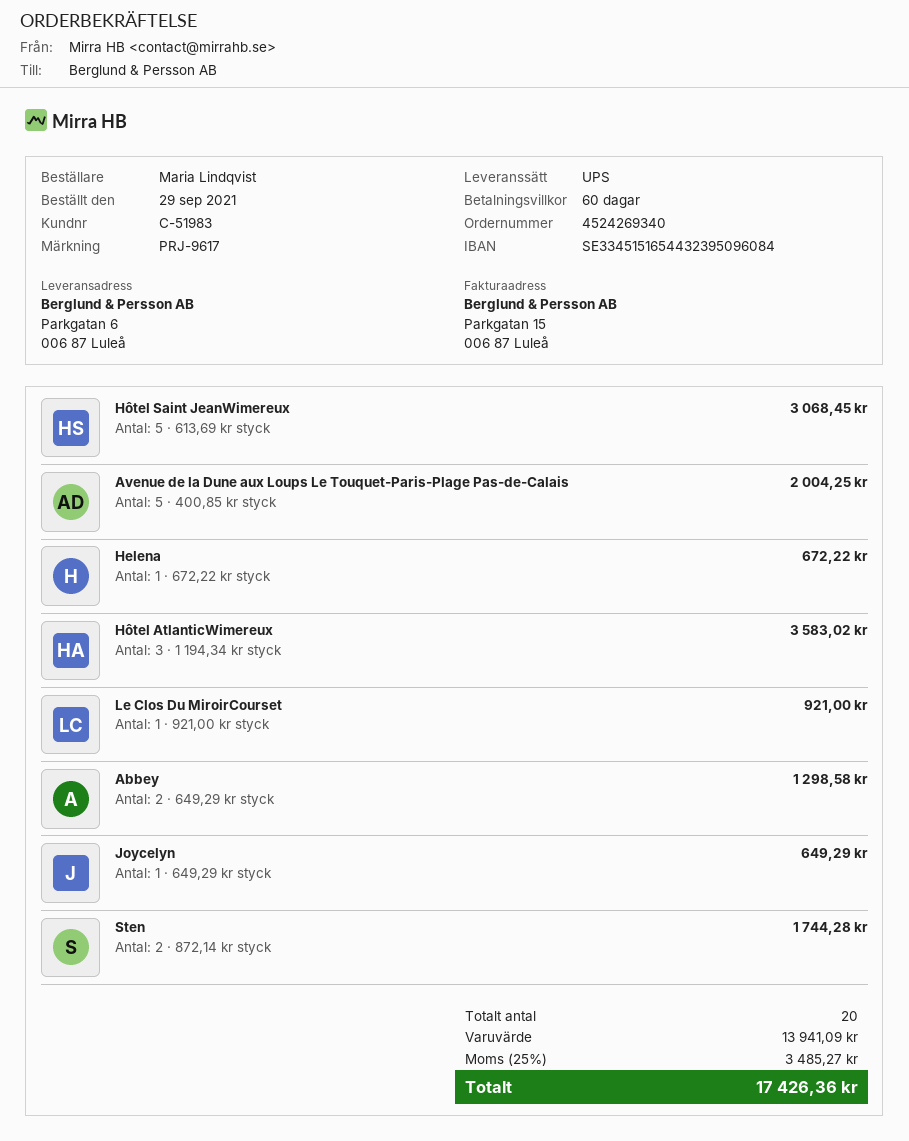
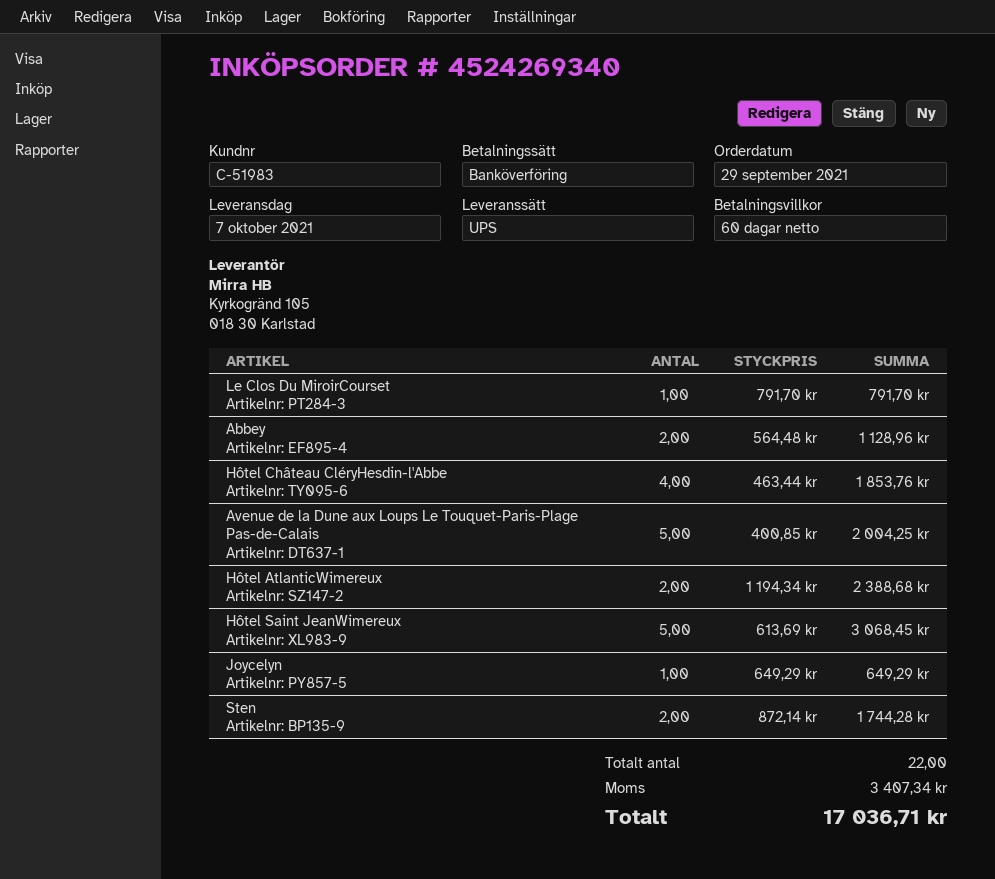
Helena: 1 x 672.22 = 672.22 -> none
Hôtel AtlanticWimereux: 3 x 1194.34 = 3583.02 -> 2 x 1194.34 = 2388.68
Le Clos Du MiroirCourset: 1 x 921.00 = 921.00 -> 1 x 791.70 = 791.70
Abbey: 2 x 649.29 = 1298.58 -> 2 x 564.48 = 1128.96
Hôtel Château CléryHesdin-l'Abbe: none -> 4 x 463.44 = 1853.76
total quantity: 20 -> 22
tax: 3485.27 -> 3407.34
total: 17426.36 -> 17036.71

